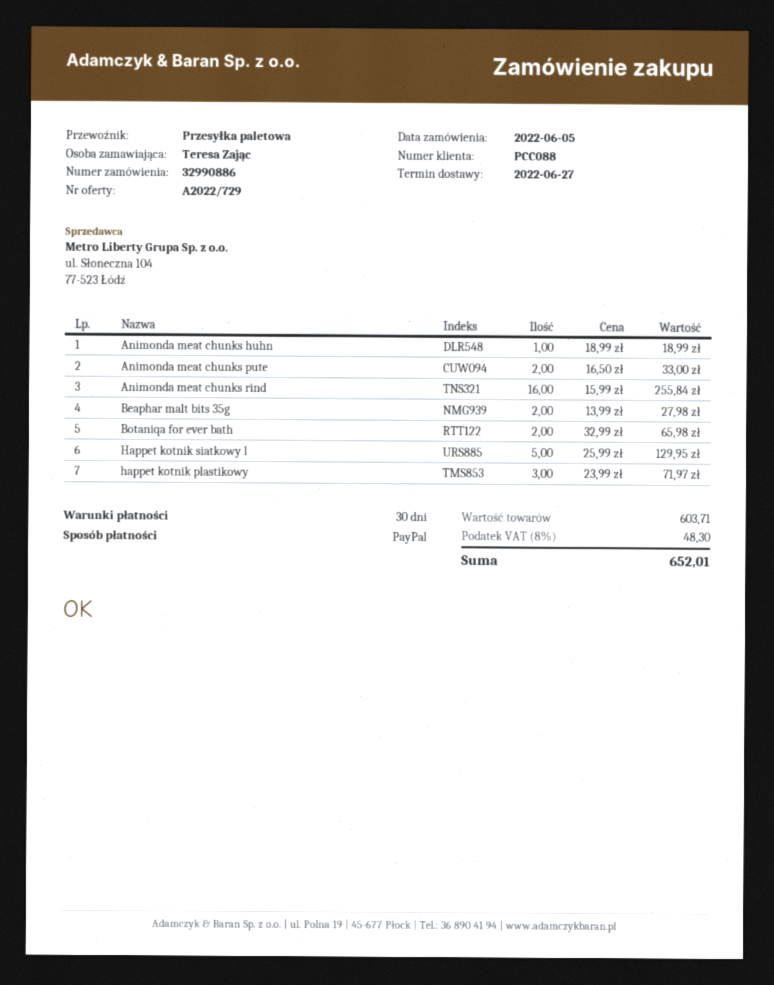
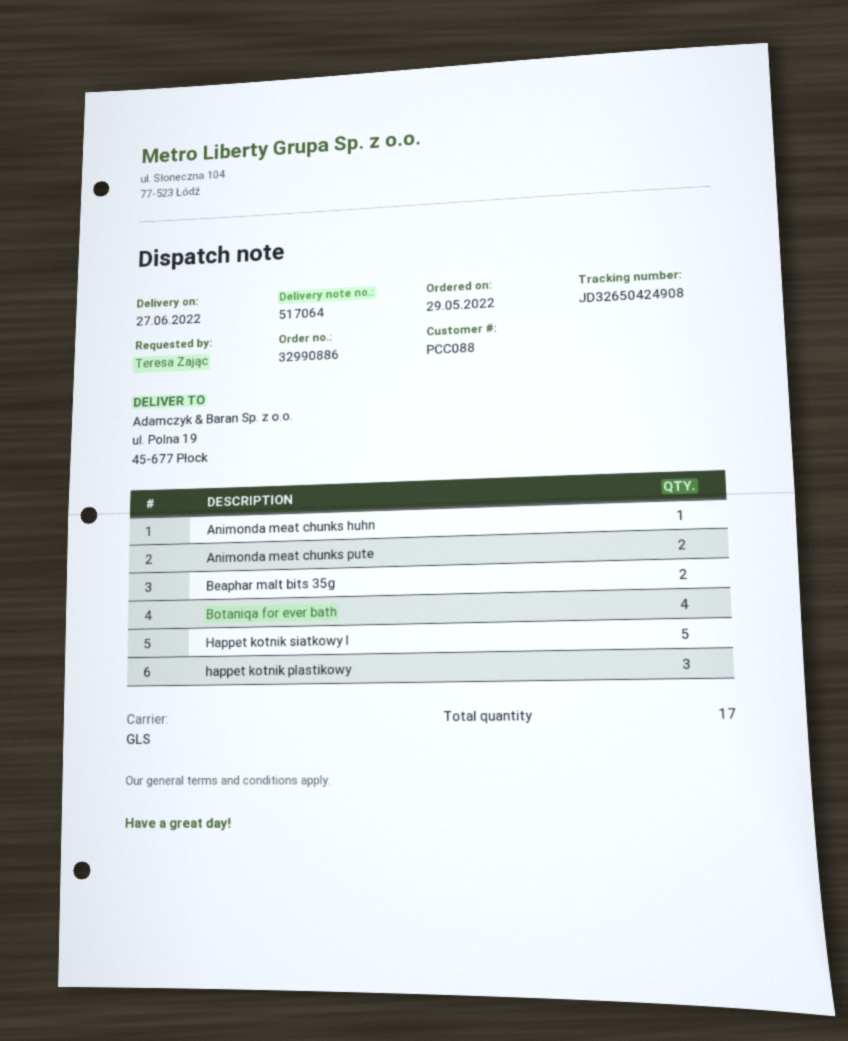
order date: 2022-06-05 -> 2022-05-29
shipping method: pallet freight -> GLS
Animonda meat chunks rind: 16 -> none
Botaniqa for ever bath: 2 -> 4

